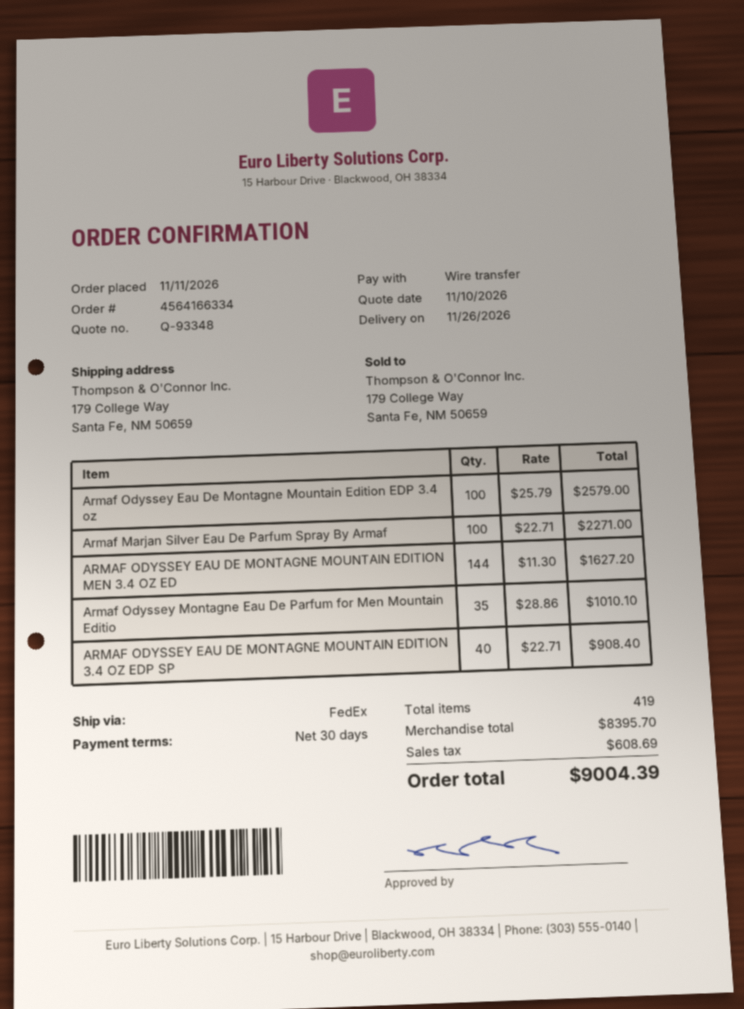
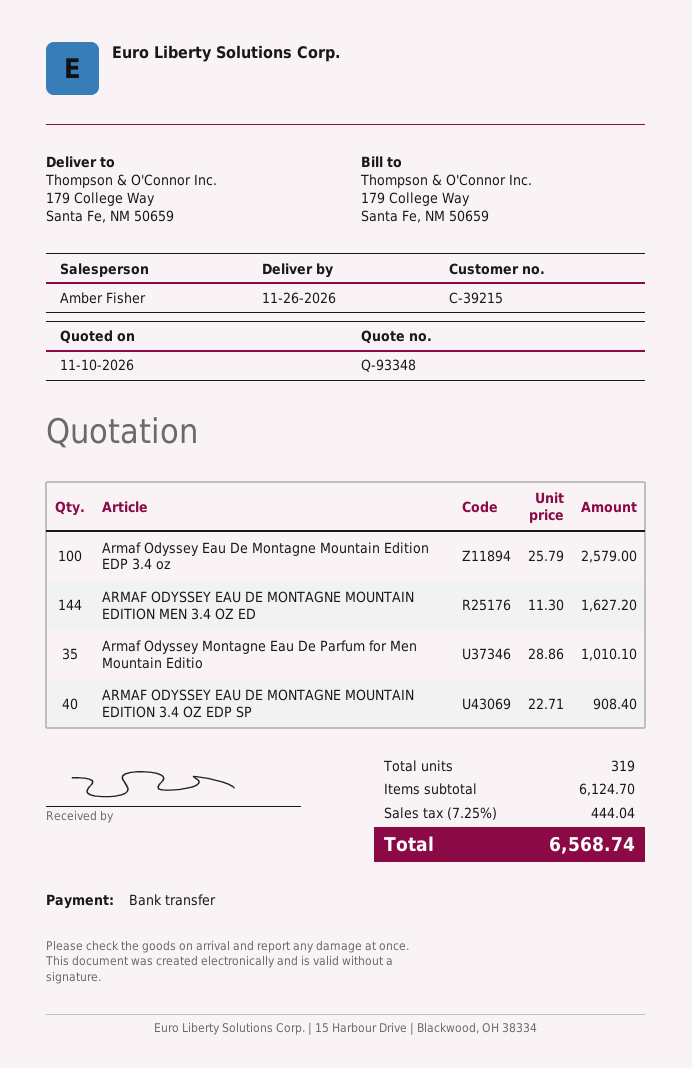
Armaf Marjan Silver Eau De Parfum Spray By Armaf: 100 x 22.71 = 2271.00 -> none
total quantity: 419 -> 319
subtotal: 8395.70 -> 6124.70
tax: 608.69 -> 444.04
total: 9004.39 -> 6568.74

